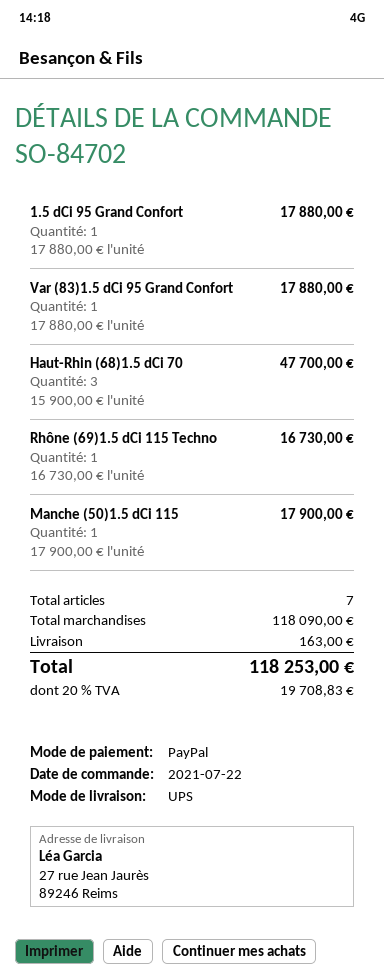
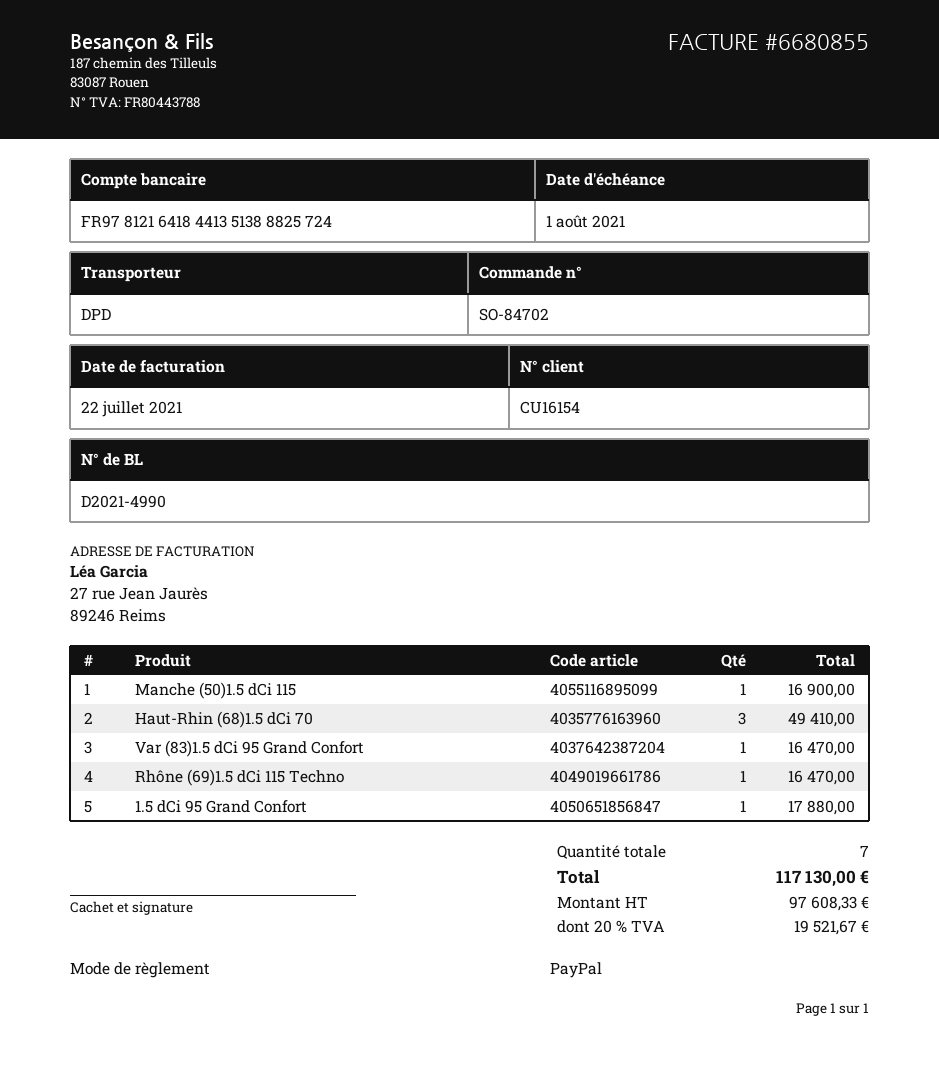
shipping method: UPS -> DPD
Var (83)1.5 dCi 95 Grand Confort: 1 for 17880.00 -> 1 for 16470.00
Haut-Rhin (68)1.5 dCi 70: 3 for 47700.00 -> 3 for 49410.00
Rhône (69)1.5 dCi 115 Techno: 1 for 16730.00 -> 1 for 16470.00
Manche (50)1.5 dCi 115: 1 for 17900.00 -> 1 for 16900.00
shipping: 163.00 -> none
tax: 20% = 19708.83 -> 20% = 19521.67
total: 118253.00 -> 117130.00

